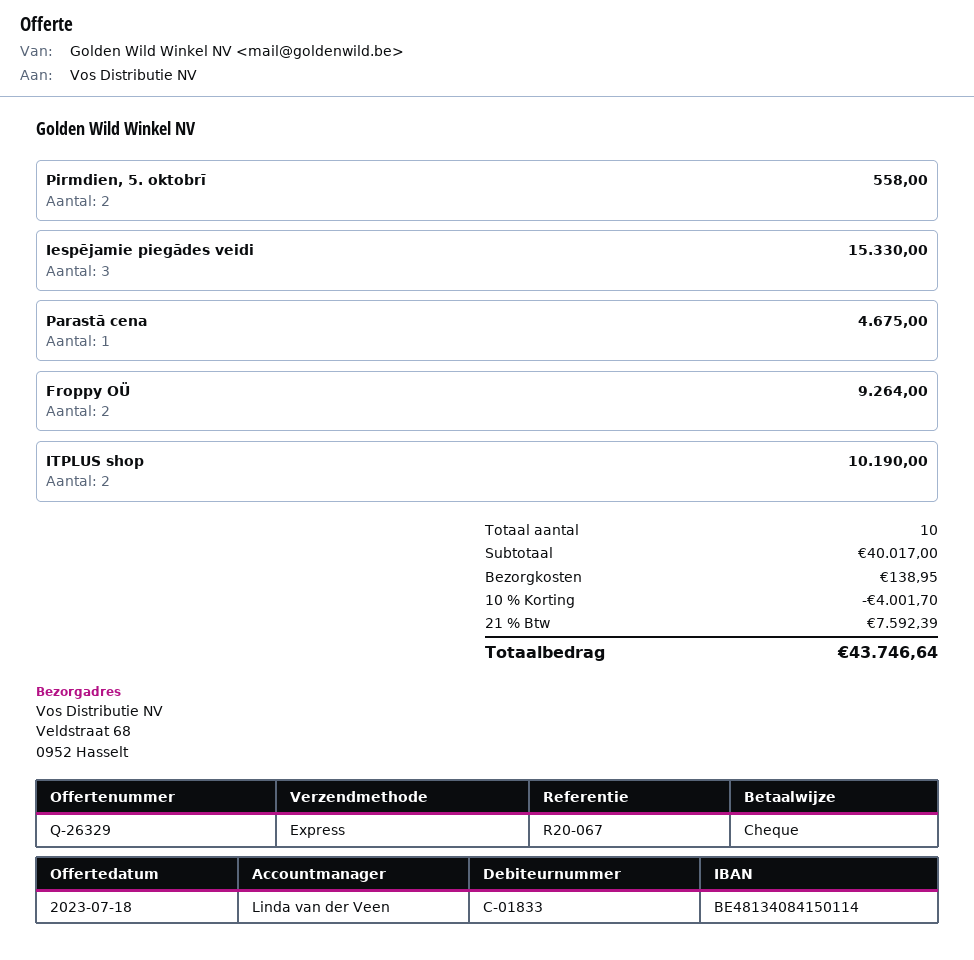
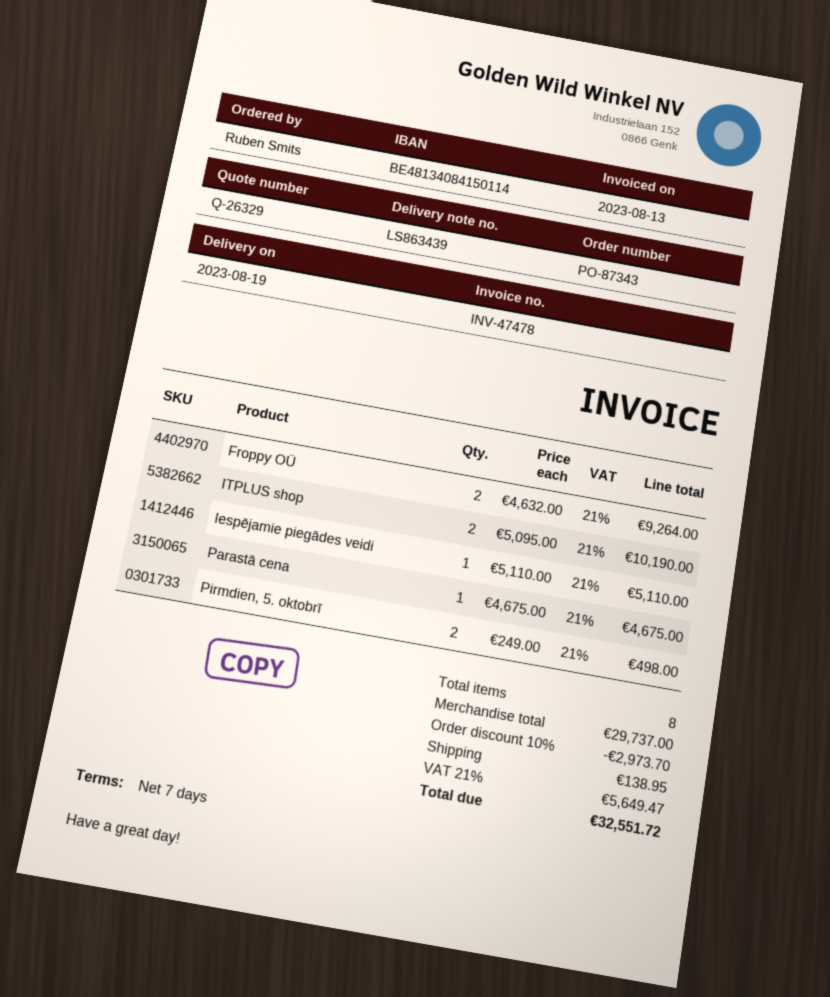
Pirmdien, 5. oktobrī: 2 for 558.00 -> 2 for 498.00
Iespējamie piegādes veidi: 3 for 15330.00 -> 1 for 5110.00
total quantity: 10 -> 8
subtotal: 40017.00 -> 29737.00
discount: 10% = 4001.70 -> 10% = 2973.70
tax: 21% = 7592.39 -> 21% = 5649.47
total: 43746.64 -> 32551.72

